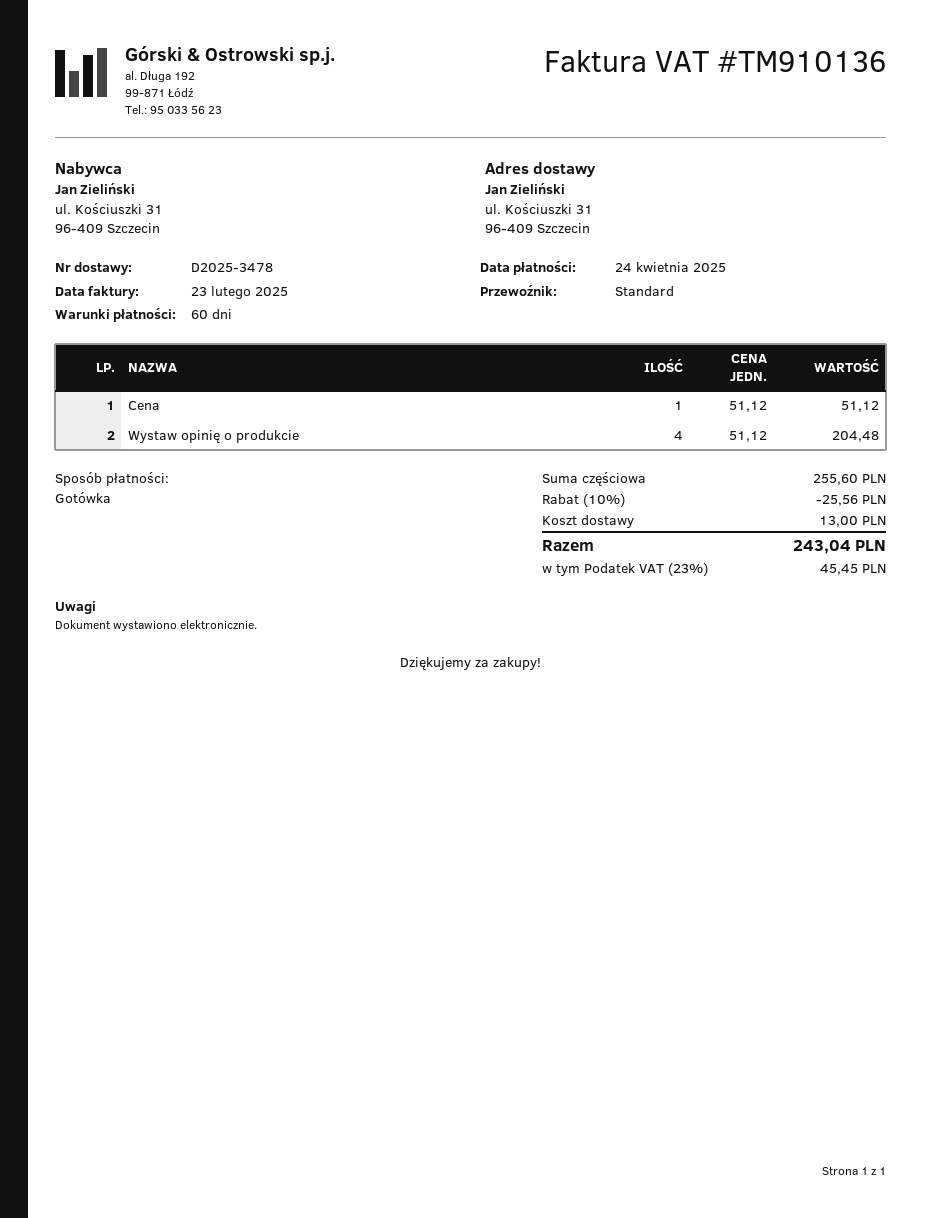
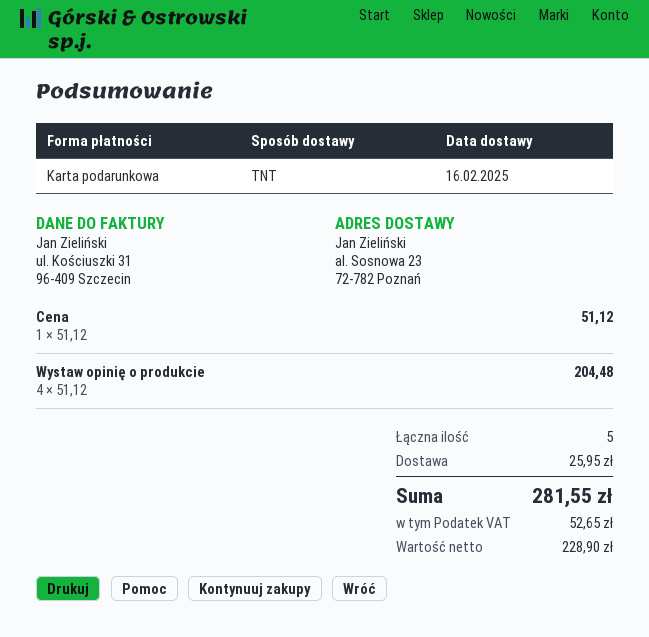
payment method: cash -> gift card
shipping method: standard -> TNT
ship to: ul. Kościuszki 31, 96-409 Szczecin -> al. Sosnowa 23, 72-782 Poznań
discount: 10% = 25.56 -> none
shipping: 13.00 -> 25.95
tax: 45.45 -> 52.65
total: 243.04 -> 281.55

